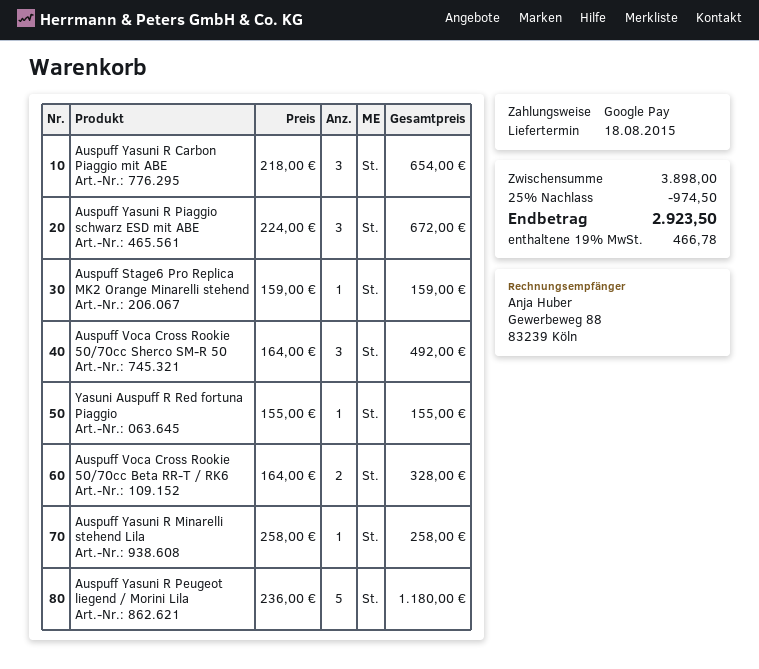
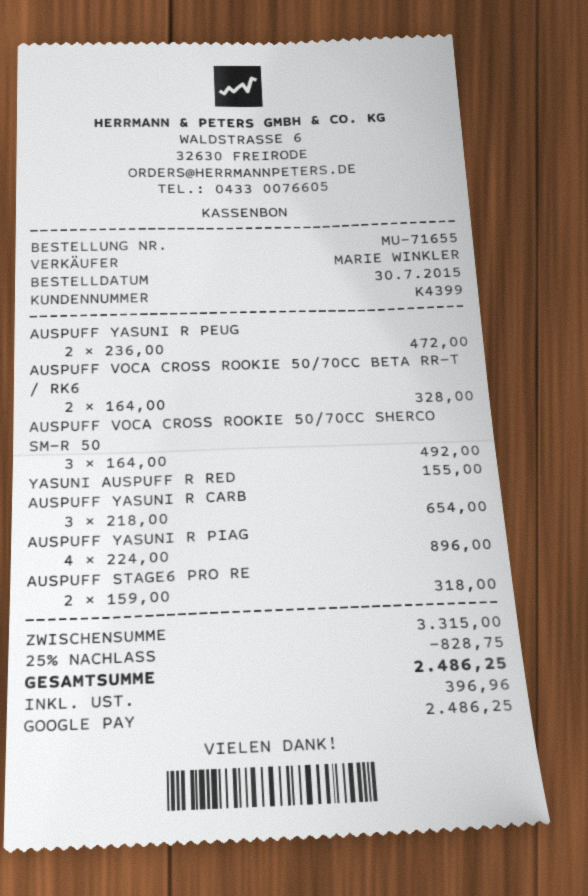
Auspuff Yasuni R Piaggio schwarz ESD mit ABE: 3 x 224.00 = 672.00 -> 4 x 224.00 = 896.00
Auspuff Stage6 Pro Replica MK2 Orange Minarelli stehend: 1 x 159.00 = 159.00 -> 2 x 159.00 = 318.00
Auspuff Yasuni R Minarelli stehend Lila: 1 x 258.00 = 258.00 -> none
Auspuff Yasuni R Peugeot liegend / Morini Lila: 5 x 236.00 = 1180.00 -> 2 x 236.00 = 472.00
subtotal: 3898.00 -> 3315.00
discount: 25% = 974.50 -> 25% = 828.75
tax: 466.78 -> 396.96
total: 2923.50 -> 2486.25

